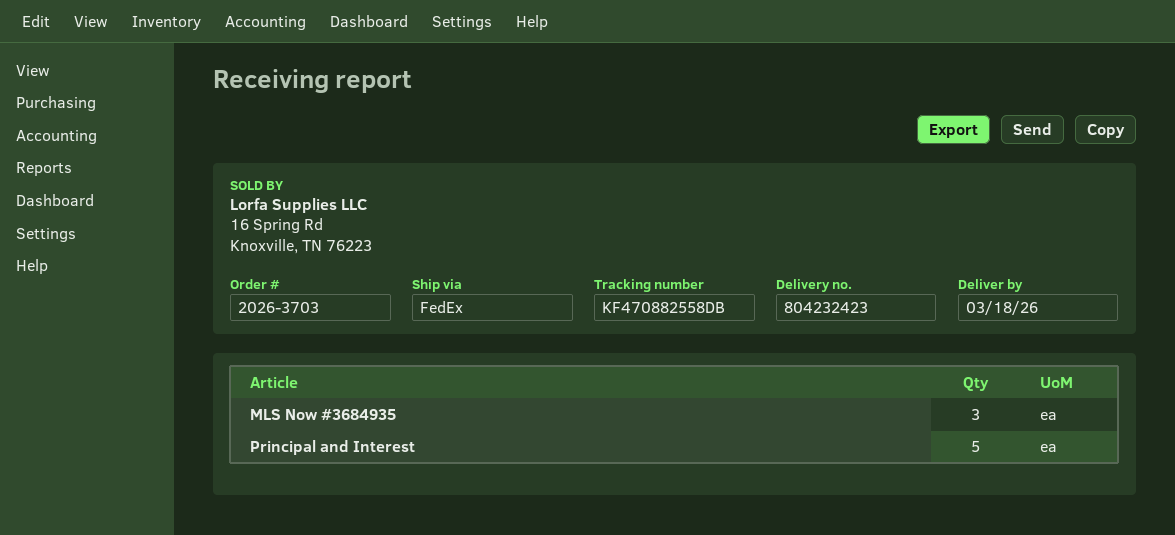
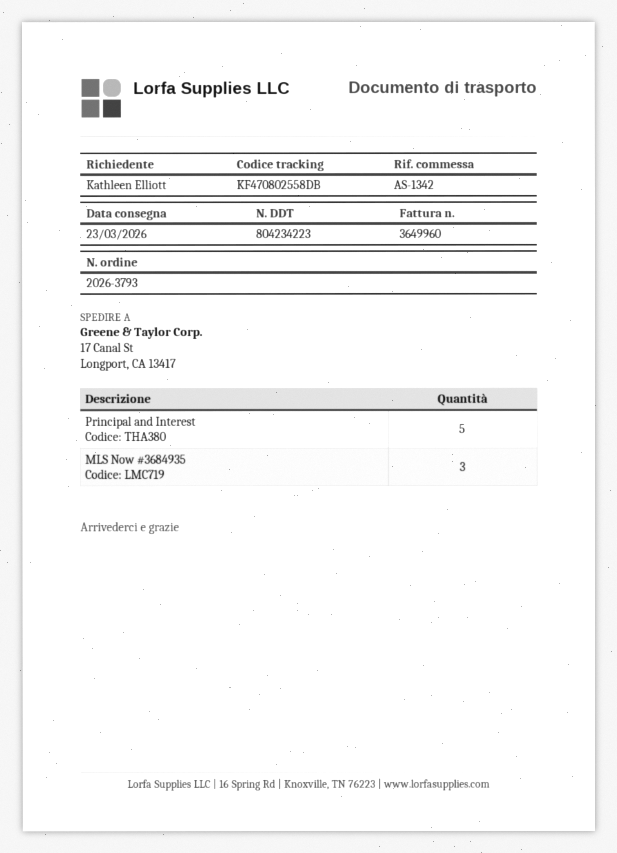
order number: 2026-3703 -> 2026-3793
delivery note number: 804232423 -> 804234223
delivery date: 2026-03-18 -> 2026-03-23
tracking number: KF470882558DB -> KF470802558DB

